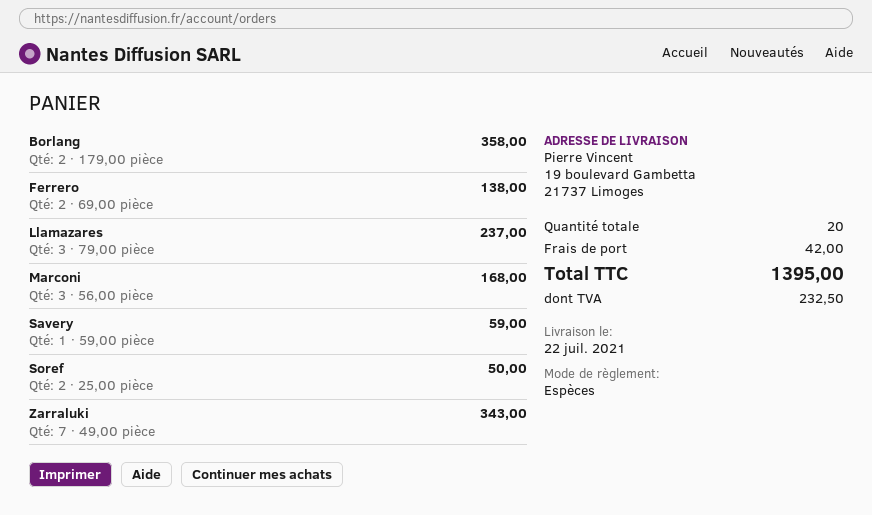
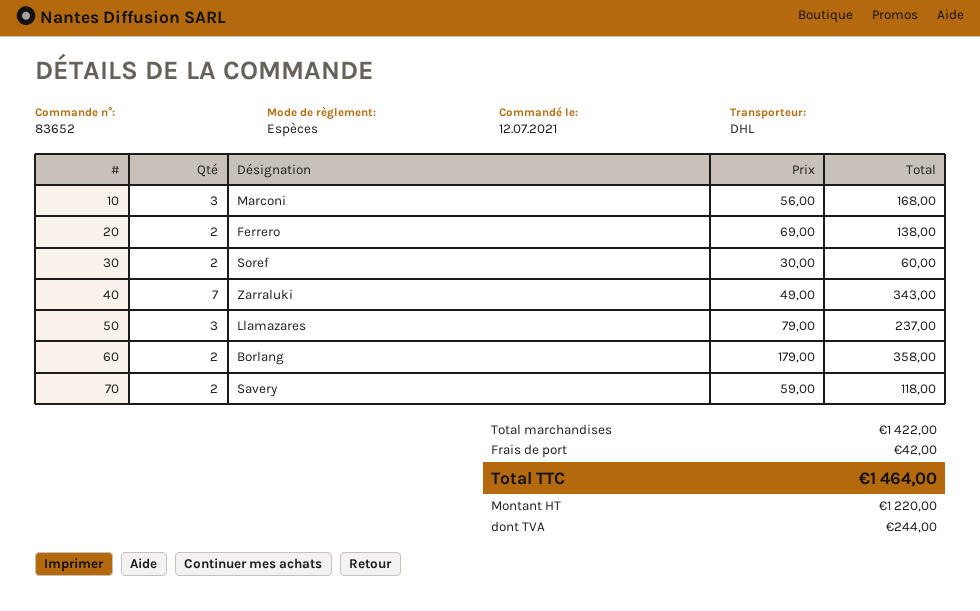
Savery: 1 x 59.00 = 59.00 -> 2 x 59.00 = 118.00
Soref: 2 x 25.00 = 50.00 -> 2 x 30.00 = 60.00
tax: 232.50 -> 244.00
total: 1395.00 -> 1464.00

